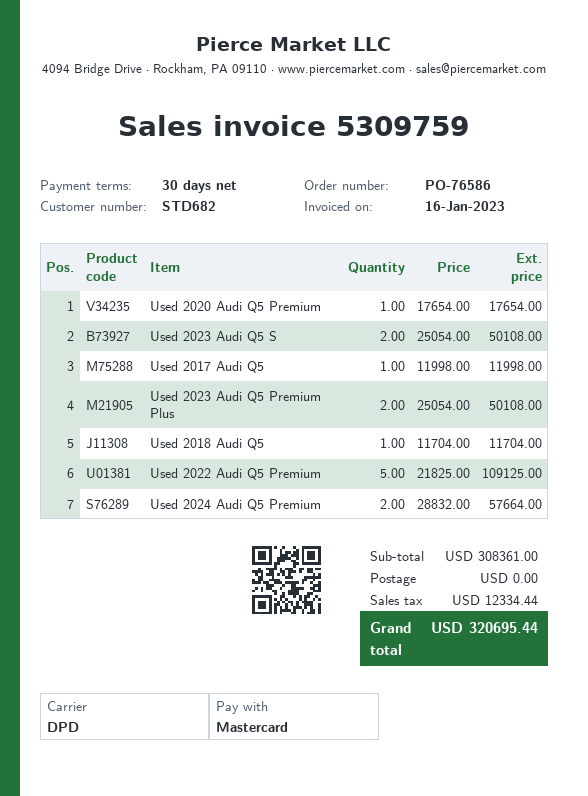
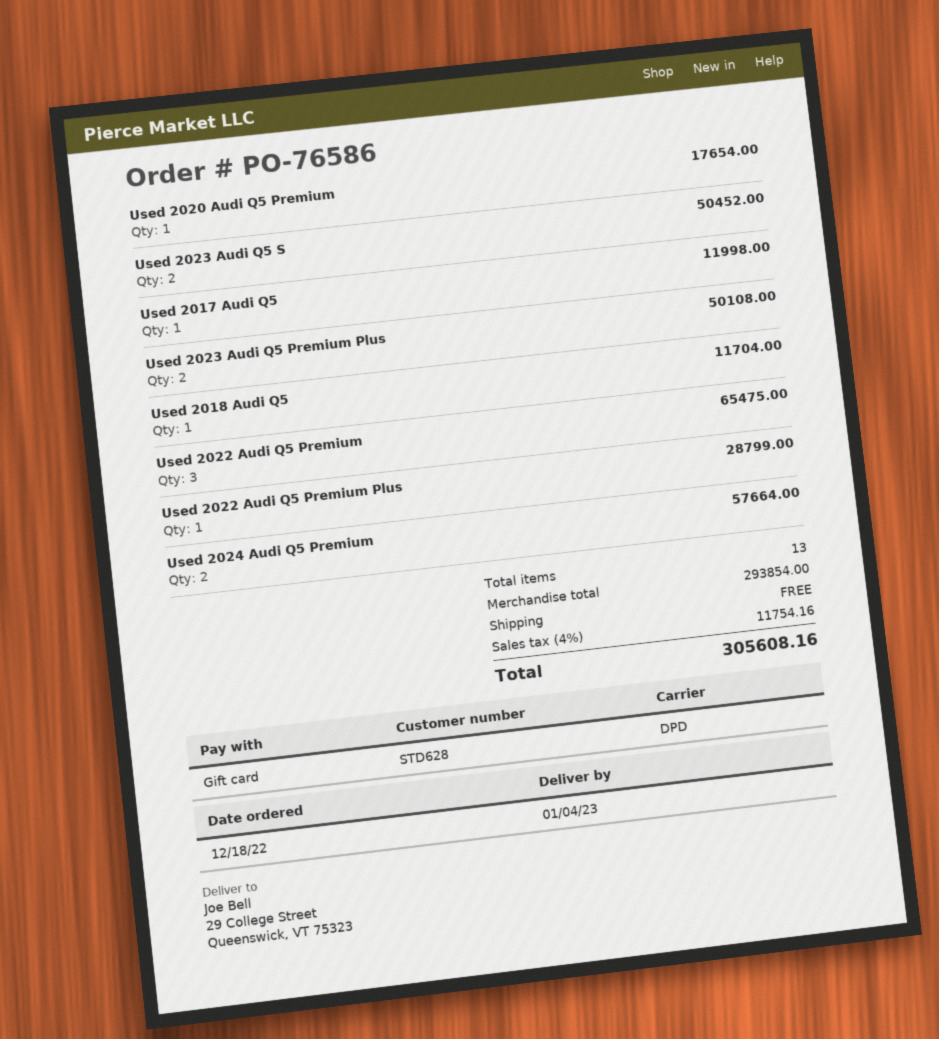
customer number: STD682 -> STD628
payment method: Mastercard -> gift card
Used 2023 Audi Q5 S: 2 for 50108.00 -> 2 for 50452.00
Used 2022 Audi Q5 Premium: 5 for 109125.00 -> 3 for 65475.00
Used 2022 Audi Q5 Premium Plus: none -> 1 for 28799.00
subtotal: 308361.00 -> 293854.00
tax: 12334.44 -> 11754.16
total: 320695.44 -> 305608.16

